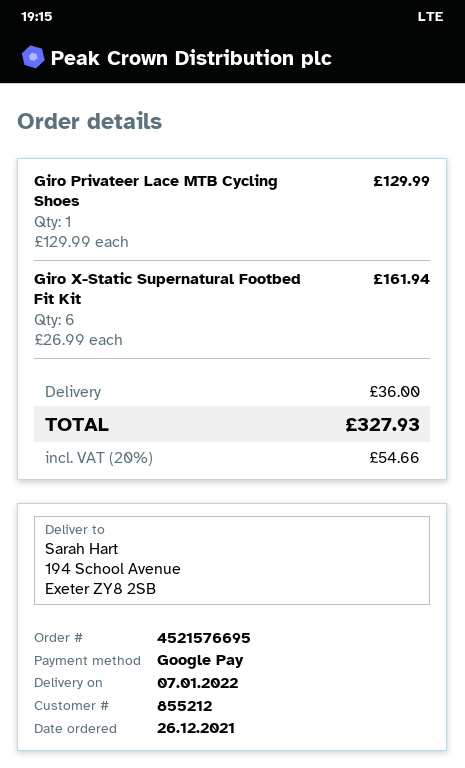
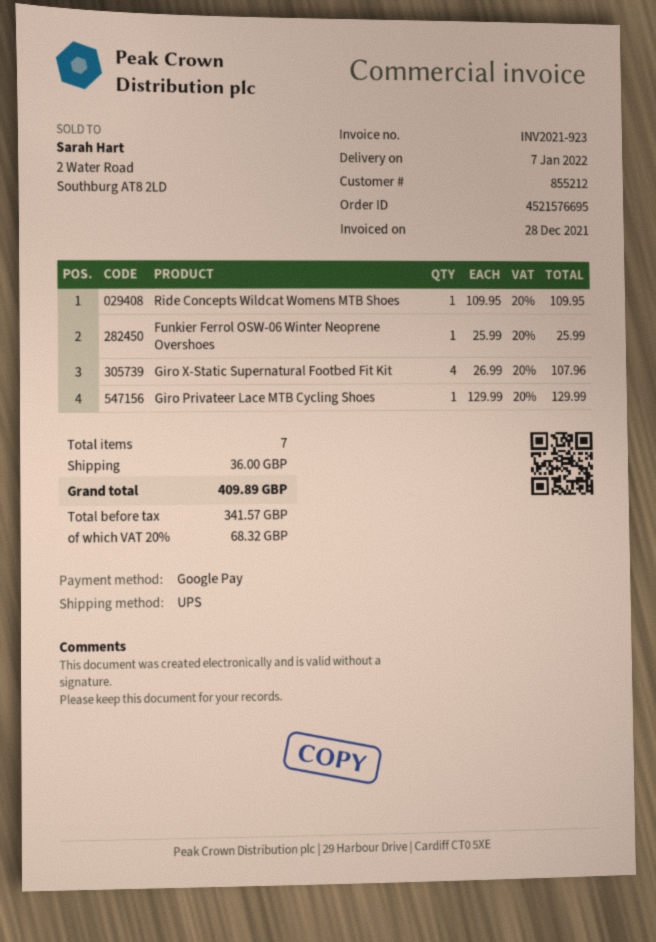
Giro X-Static Supernatural Footbed Fit Kit: 6 x 26.99 = 161.94 -> 4 x 26.99 = 107.96
Ride Concepts Wildcat Womens MTB Shoes: none -> 1 x 109.95 = 109.95
Funkier Ferrol OSW-06 Winter Neoprene Overshoes: none -> 1 x 25.99 = 25.99
tax: 20% = 54.66 -> 20% = 68.32
total: 327.93 -> 409.89

